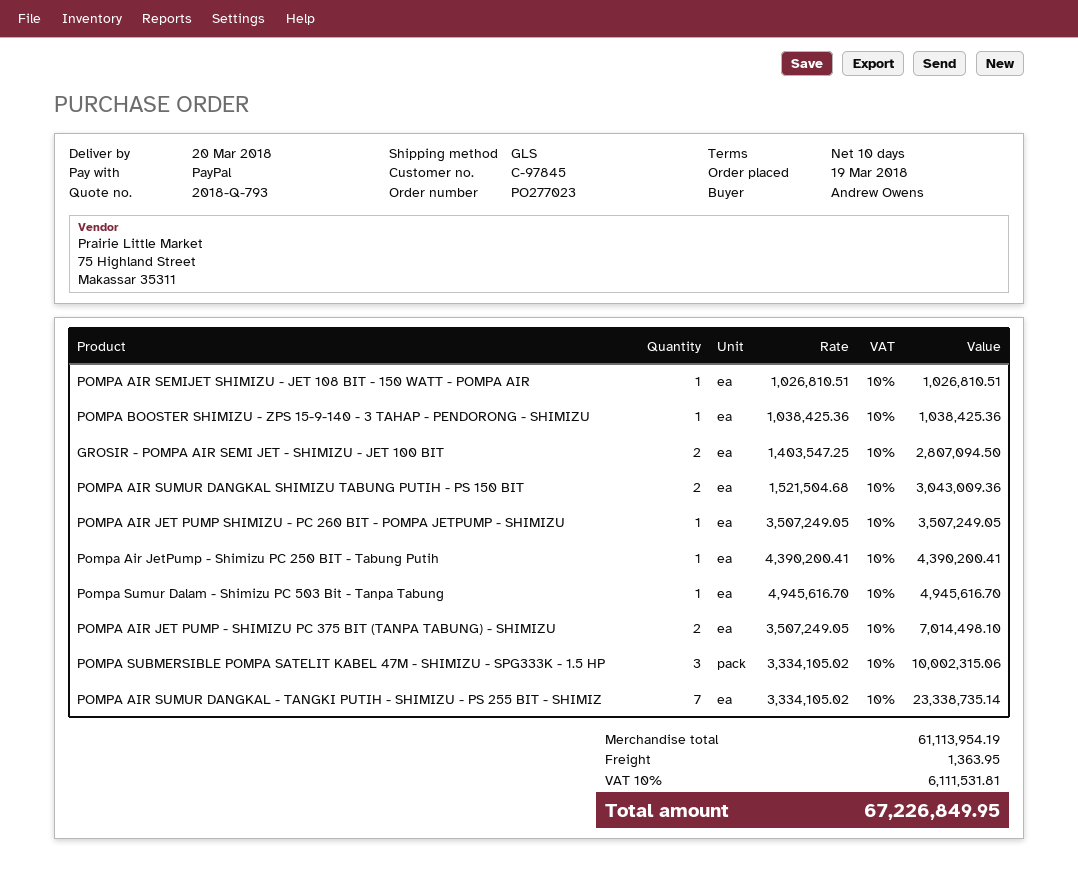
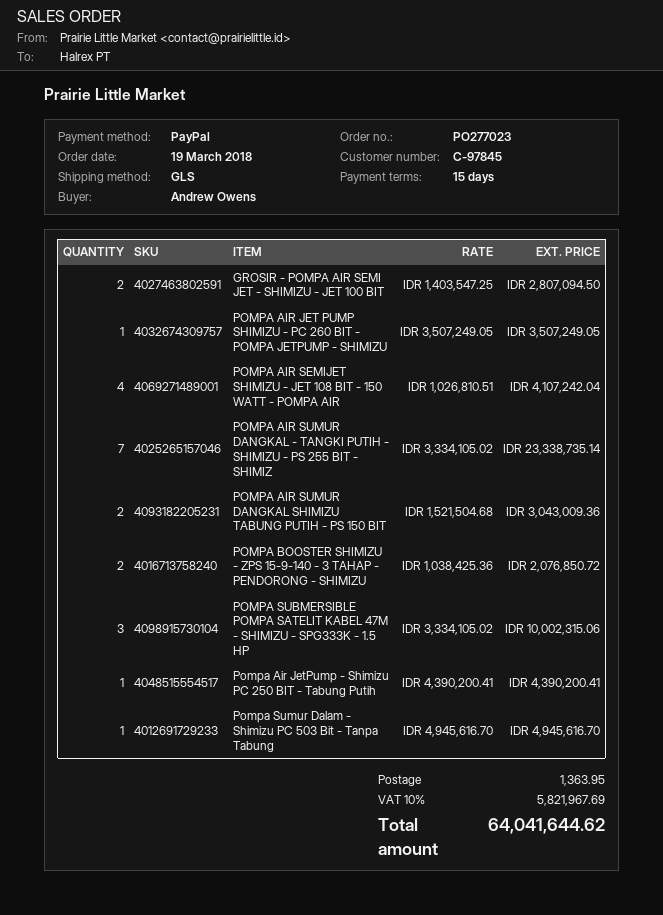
payment terms: 10 days -> 15 days
POMPA AIR SEMIJET SHIMIZU - JET 108 BIT - 150 WATT - POMPA AIR: 1 x 1026810.51 = 1026810.51 -> 4 x 1026810.51 = 4107242.04
POMPA BOOSTER SHIMIZU - ZPS 15-9-140 - 3 TAHAP - PENDORONG - SHIMIZU: 1 x 1038425.36 = 1038425.36 -> 2 x 1038425.36 = 2076850.72
POMPA AIR JET PUMP - SHIMIZU PC 375 BIT (TANPA TABUNG) - SHIMIZU: 2 x 3507249.05 = 7014498.10 -> none
tax: 10% = 6111531.81 -> 10% = 5821967.69
total: 67226849.95 -> 64041644.62

